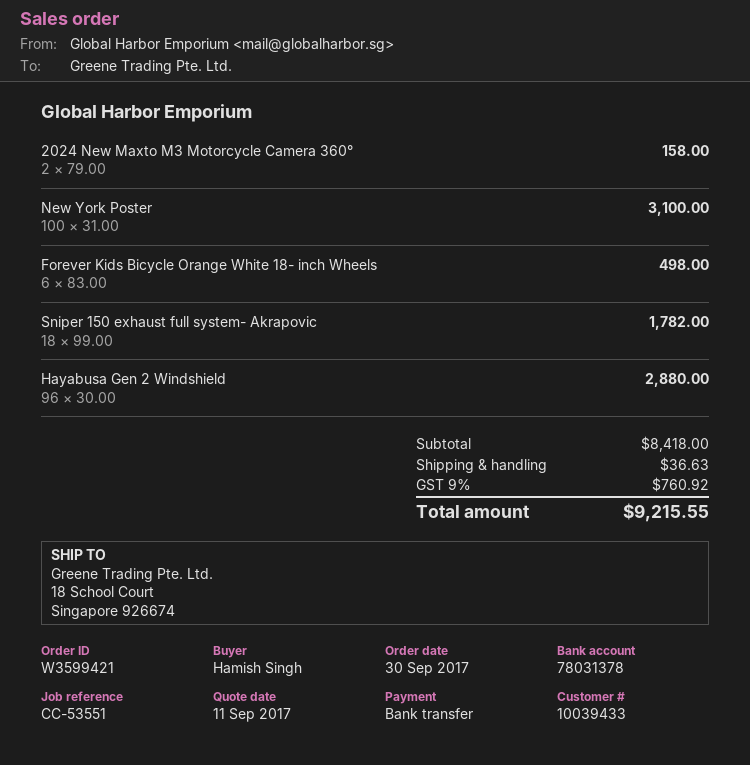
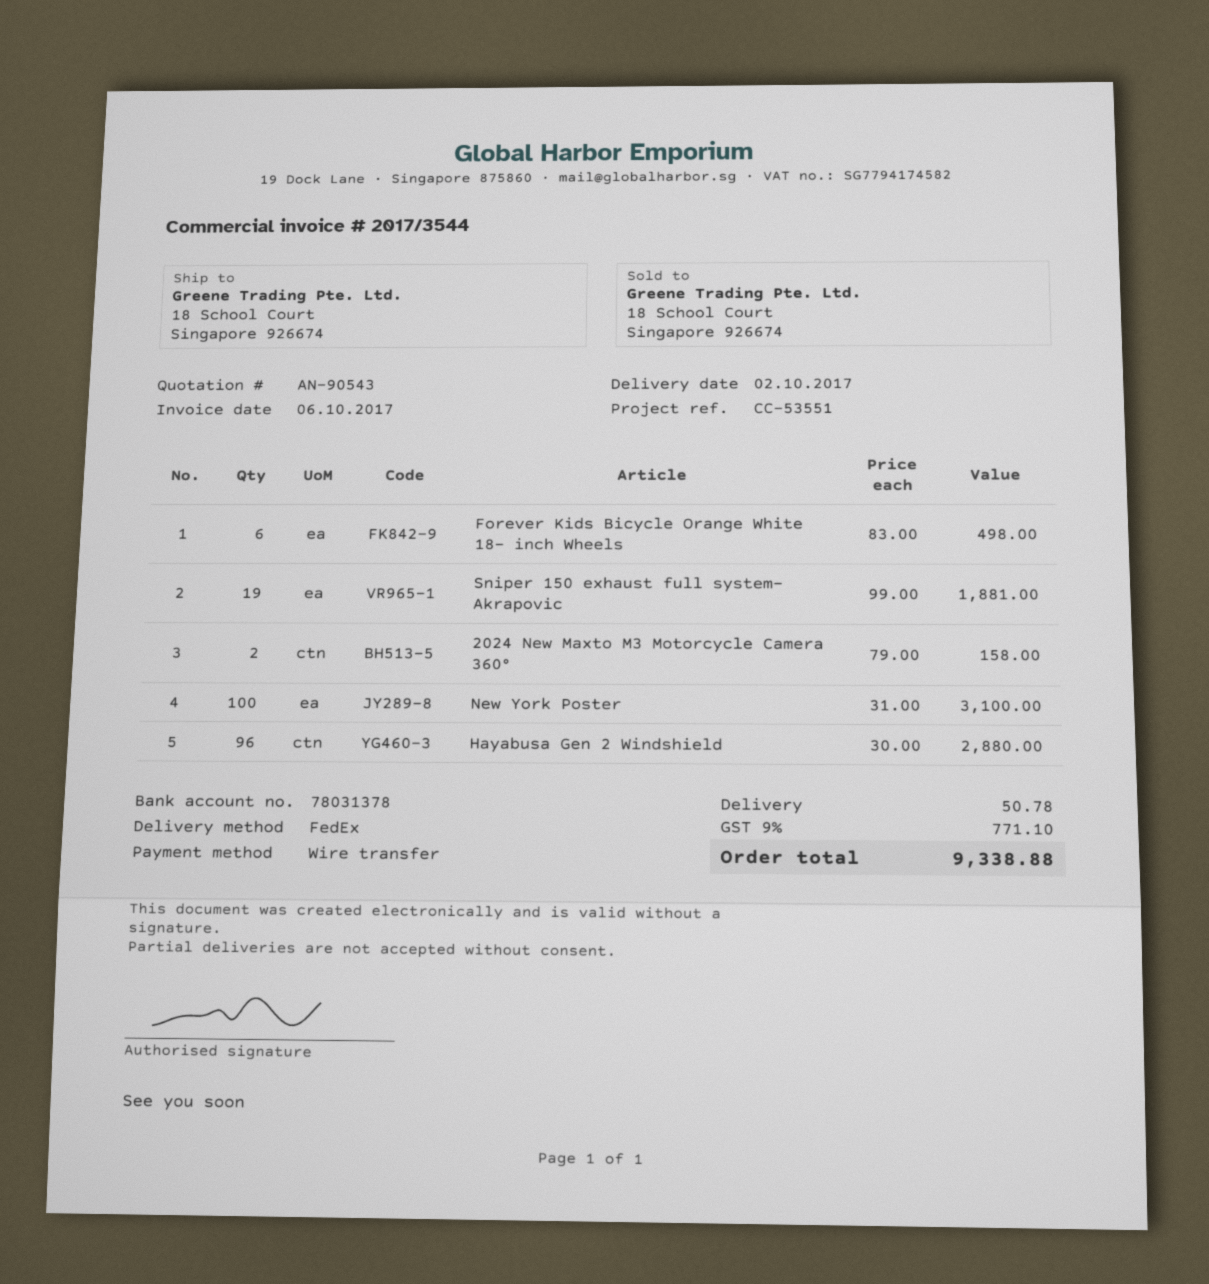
Sniper 150 exhaust full system- Akrapovic: 18 x 99.00 = 1782.00 -> 19 x 99.00 = 1881.00
shipping: 36.63 -> 50.78
tax: 9% = 760.92 -> 9% = 771.10
total: 9215.55 -> 9338.88

